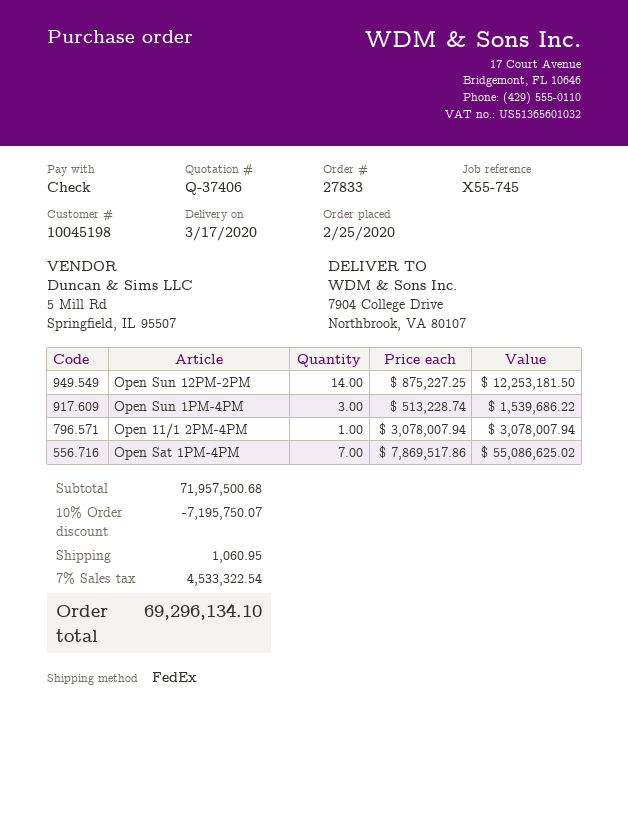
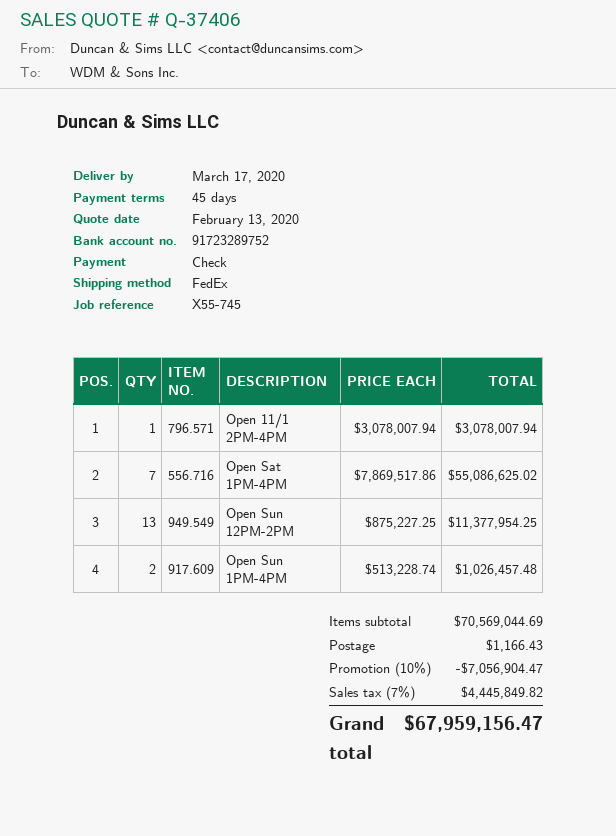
Open Sun 12PM-2PM: 14 x 875227.25 = 12253181.50 -> 13 x 875227.25 = 11377954.25
Open Sun 1PM-4PM: 3 x 513228.74 = 1539686.22 -> 2 x 513228.74 = 1026457.48
subtotal: 71957500.68 -> 70569044.69
discount: 10% = 7195750.07 -> 10% = 7056904.47
shipping: 1060.95 -> 1166.43
tax: 7% = 4533322.54 -> 7% = 4445849.82
total: 69296134.10 -> 67959156.47

